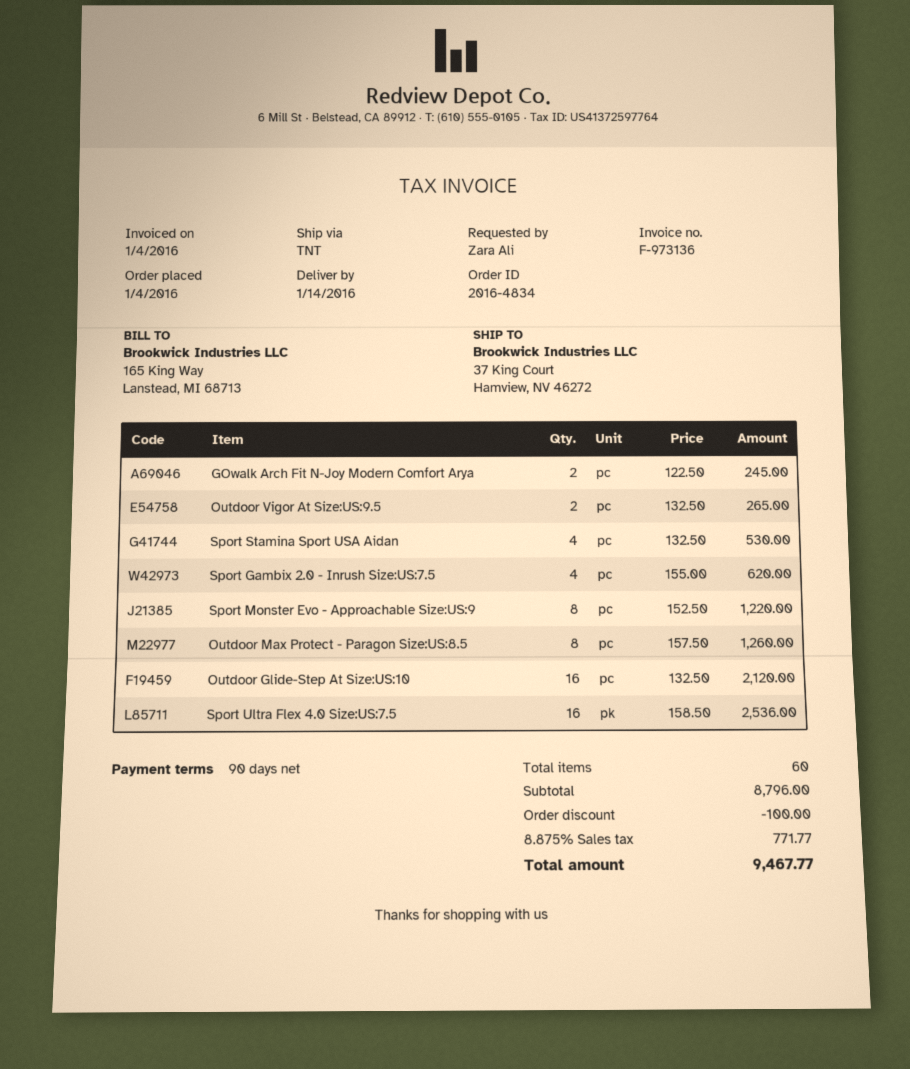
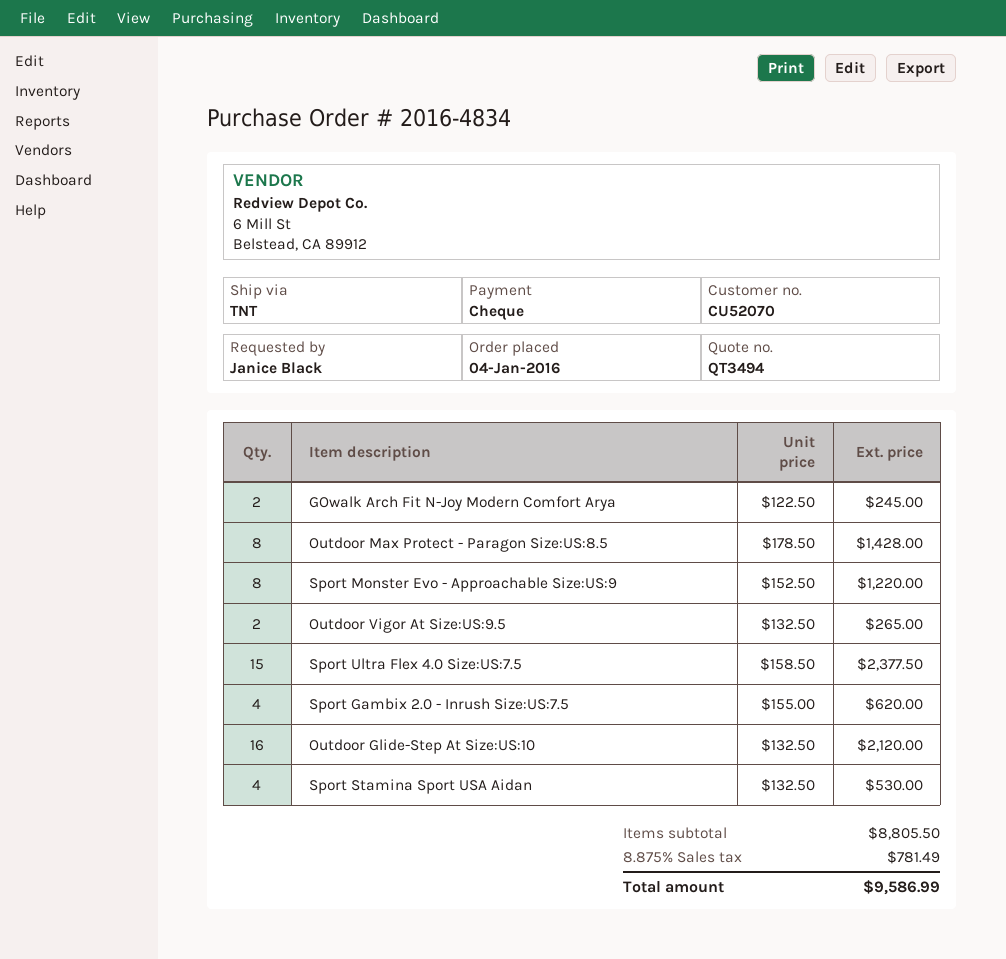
ordered by: Zara Ali -> Janice Black
Outdoor Max Protect - Paragon Size:US:8.5: 8 x 157.50 = 1260.00 -> 8 x 178.50 = 1428.00
Sport Ultra Flex 4.0 Size:US:7.5: 16 x 158.50 = 2536.00 -> 15 x 158.50 = 2377.50
subtotal: 8796.00 -> 8805.50
discount: 100.00 -> none
tax: 8.875% = 771.77 -> 8.875% = 781.49
total: 9467.77 -> 9586.99

